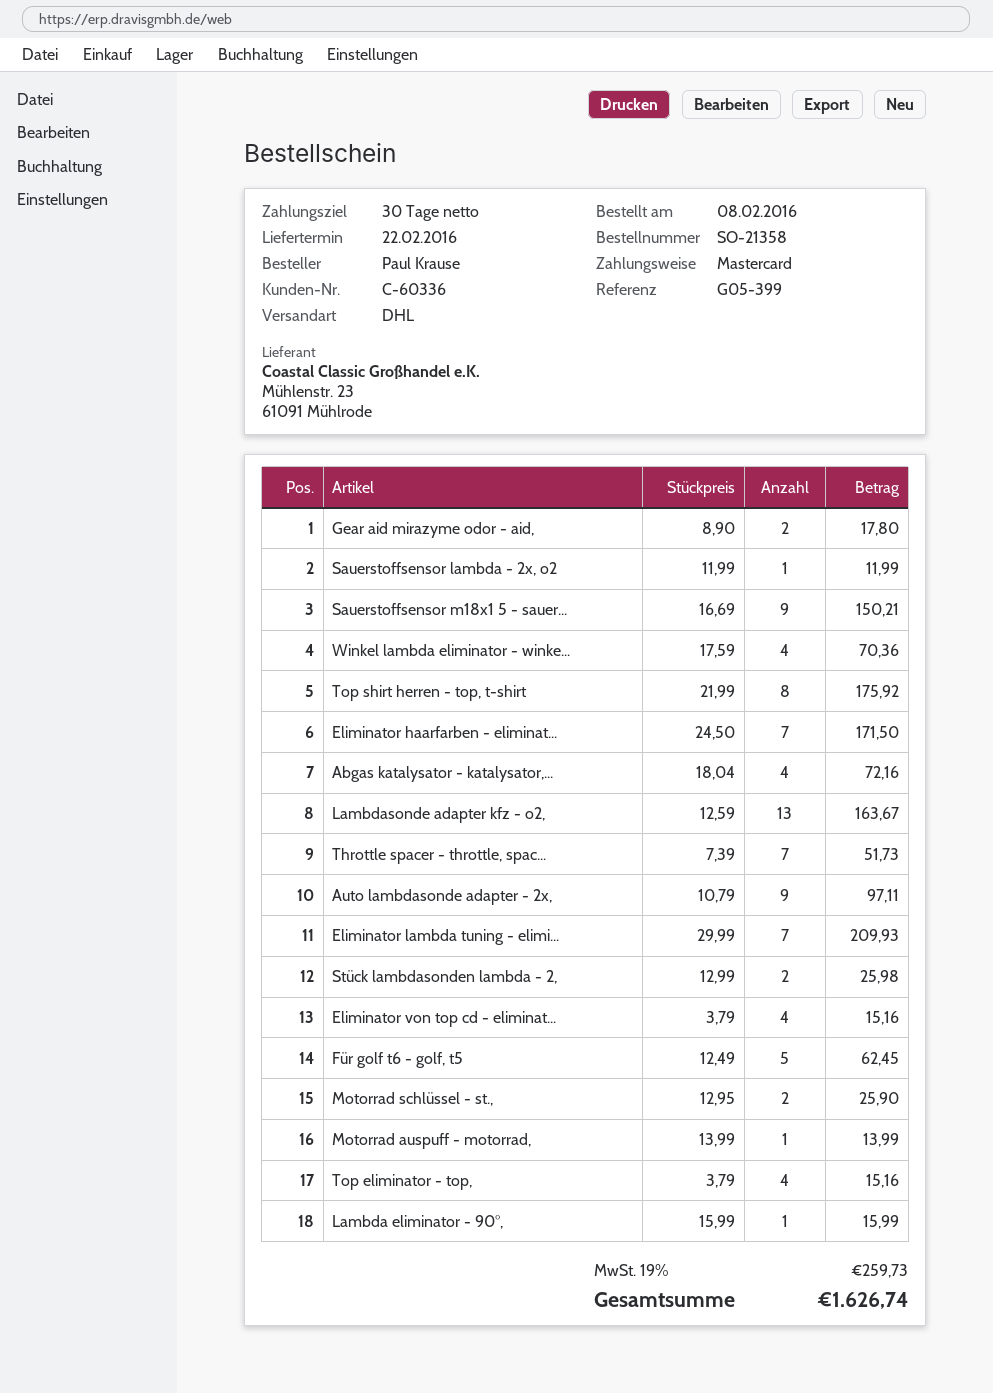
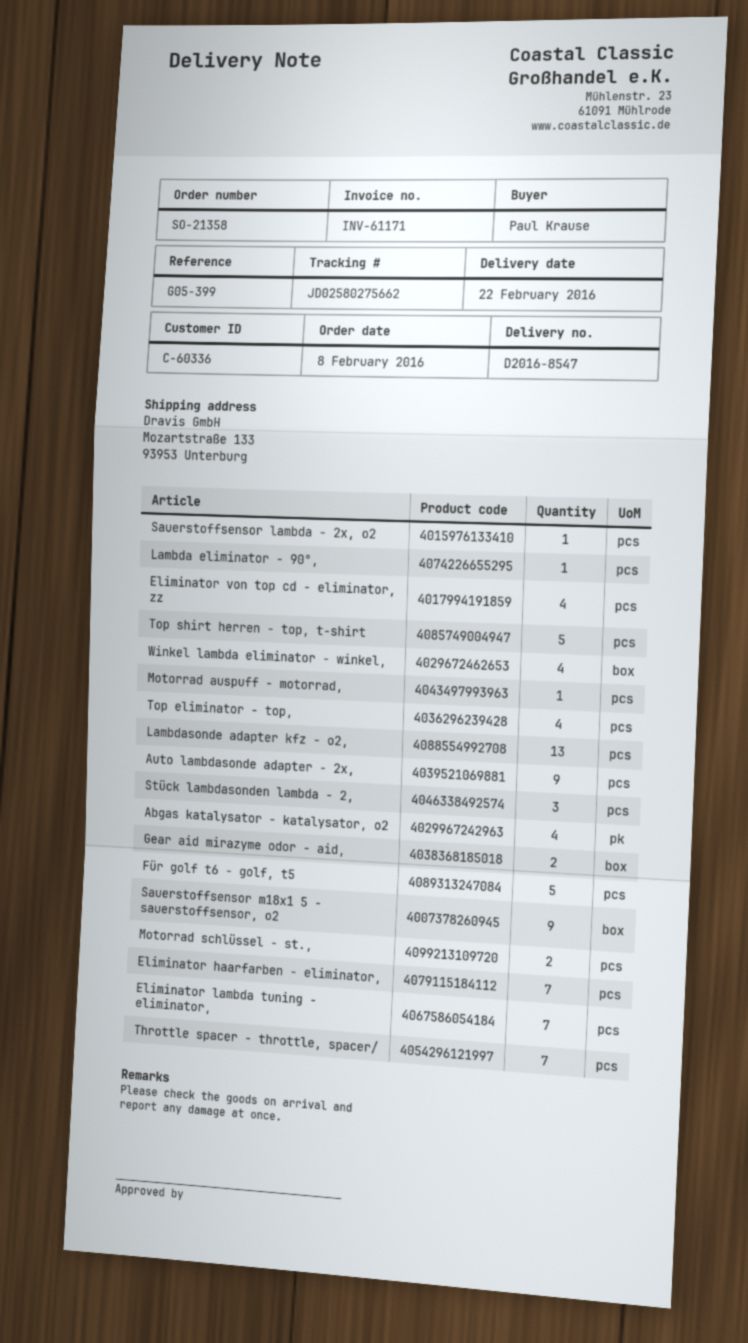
Top shirt herren - top, t-shirt: 8 -> 5
Stück lambdasonden lambda - 2,: 2 -> 3

